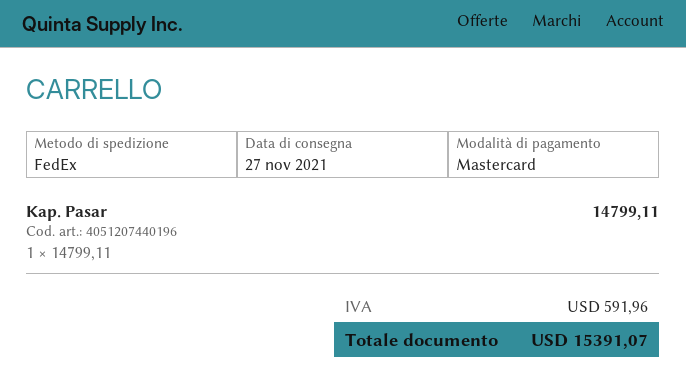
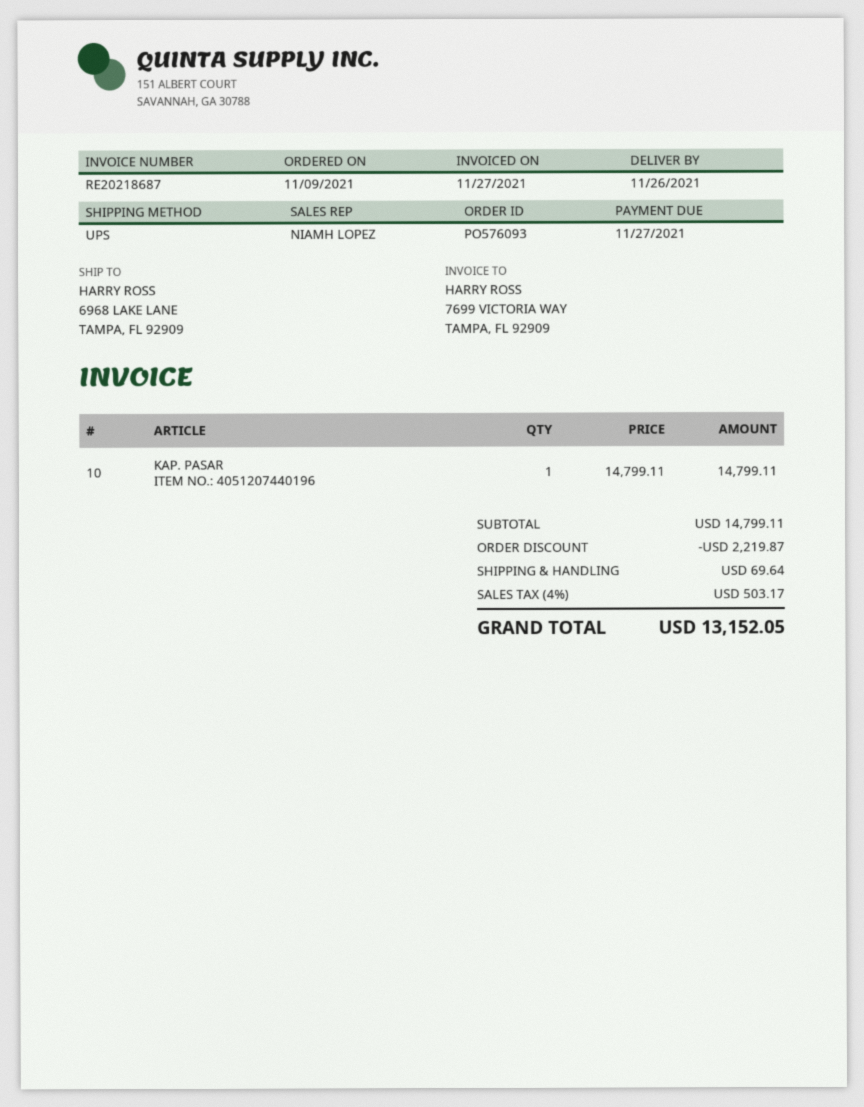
delivery date: 2021-11-27 -> 2021-11-26
shipping method: FedEx -> UPS
discount: none -> 2219.87
shipping: none -> 69.64
tax: 591.96 -> 503.17
total: 15391.07 -> 13152.05

